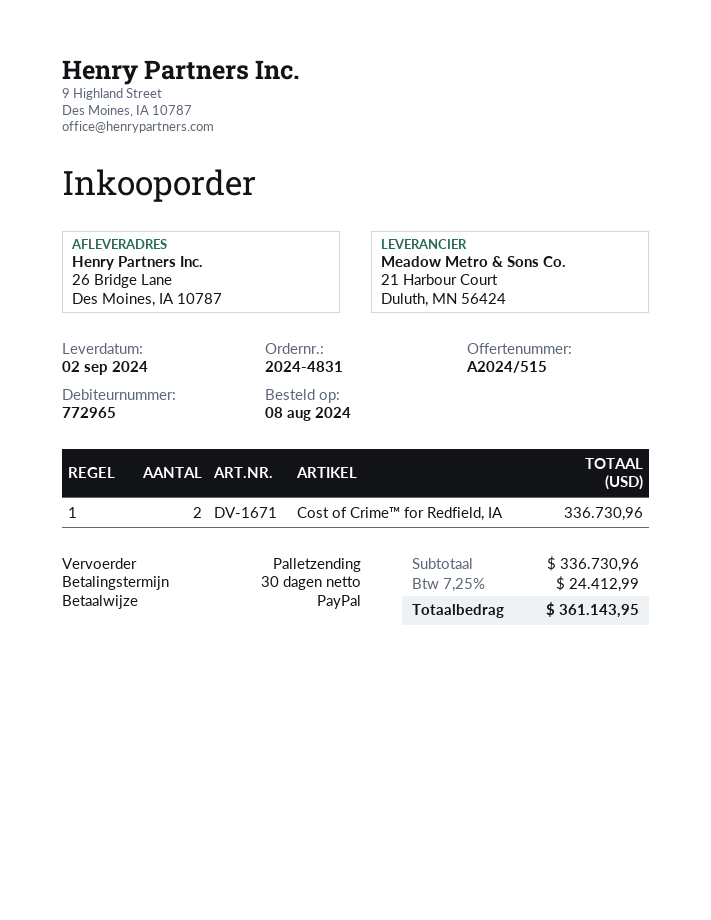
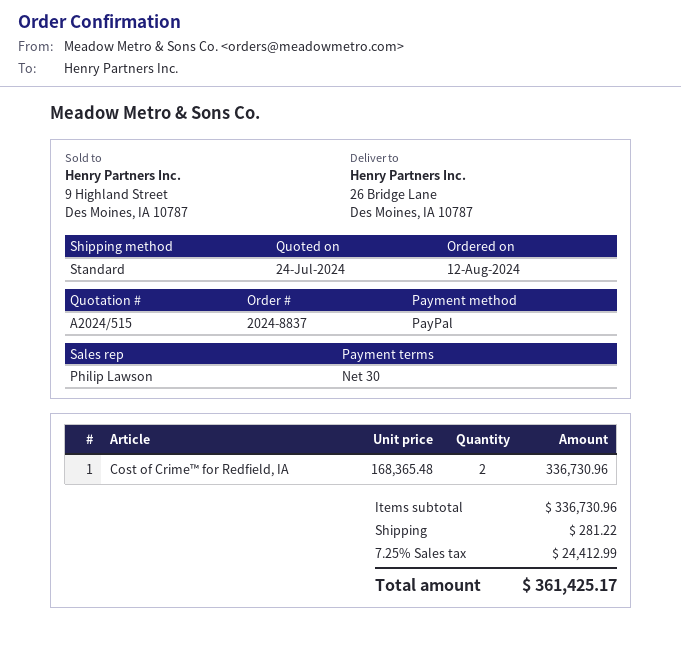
order number: 2024-4831 -> 2024-8837
order date: 2024-08-08 -> 2024-08-12
shipping method: pallet freight -> standard
shipping: none -> 281.22
total: 361143.95 -> 361425.17

